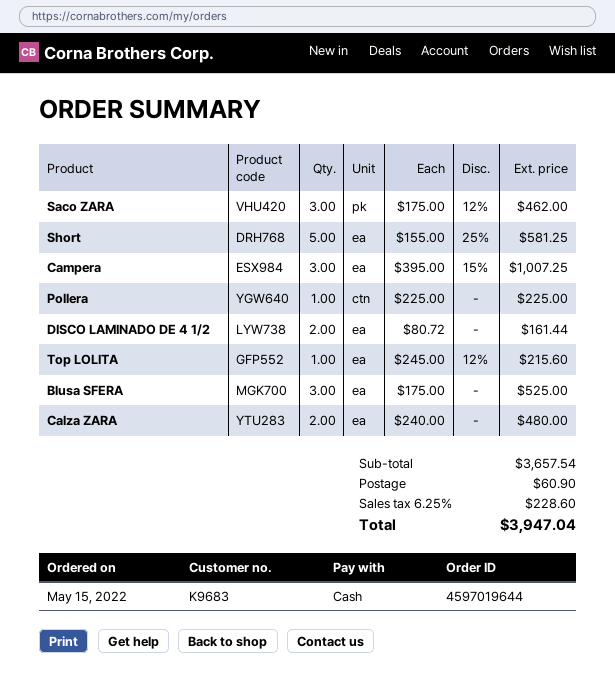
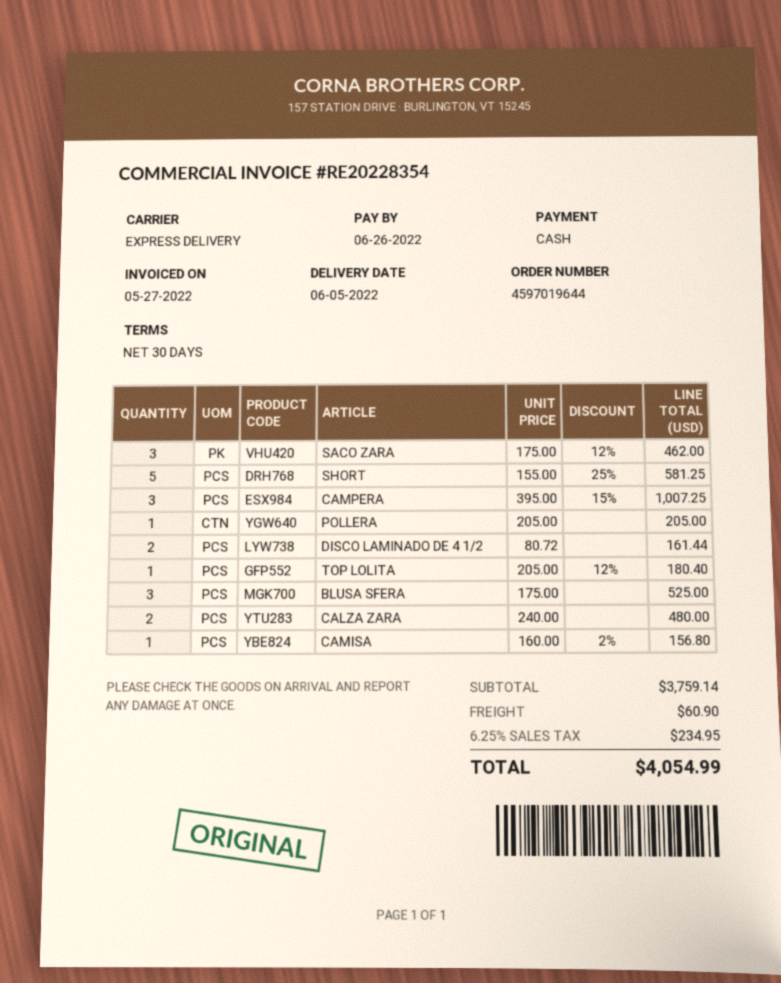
Pollera: 1 x 225.00 = 225.00 -> 1 x 205.00 = 205.00
Top LOLITA: 1 x 245.00 - 12% = 215.60 -> 1 x 205.00 - 12% = 180.40
CAMISA: none -> 1 x 160.00 - 2% = 156.80
subtotal: 3657.54 -> 3759.14
tax: 6.25% = 228.60 -> 6.25% = 234.95
total: 3947.04 -> 4054.99

